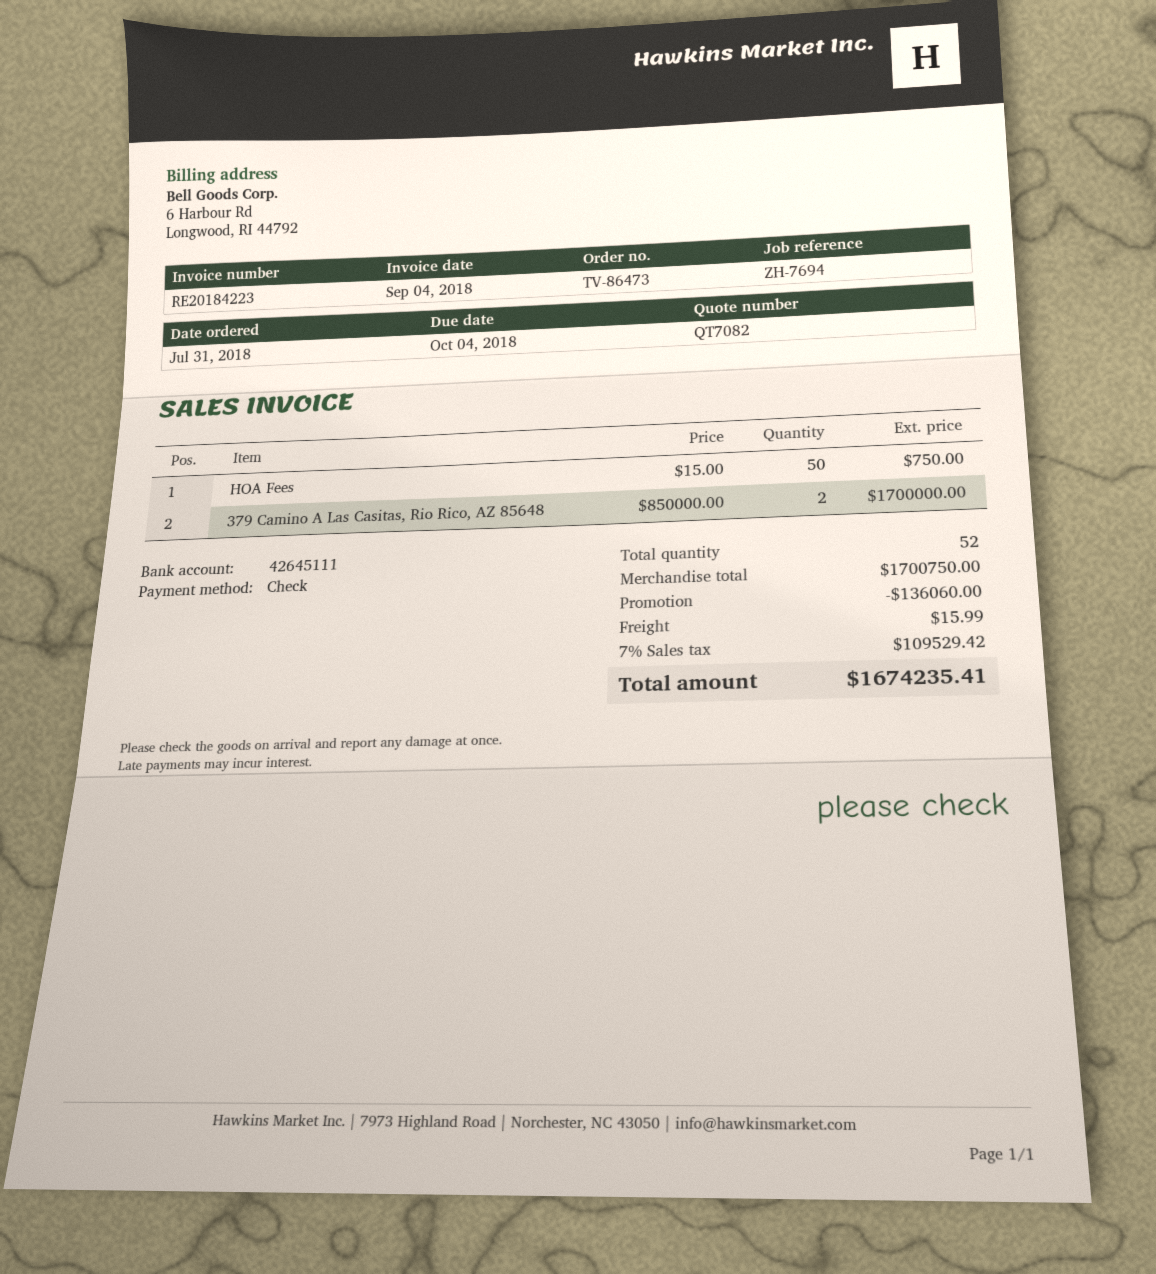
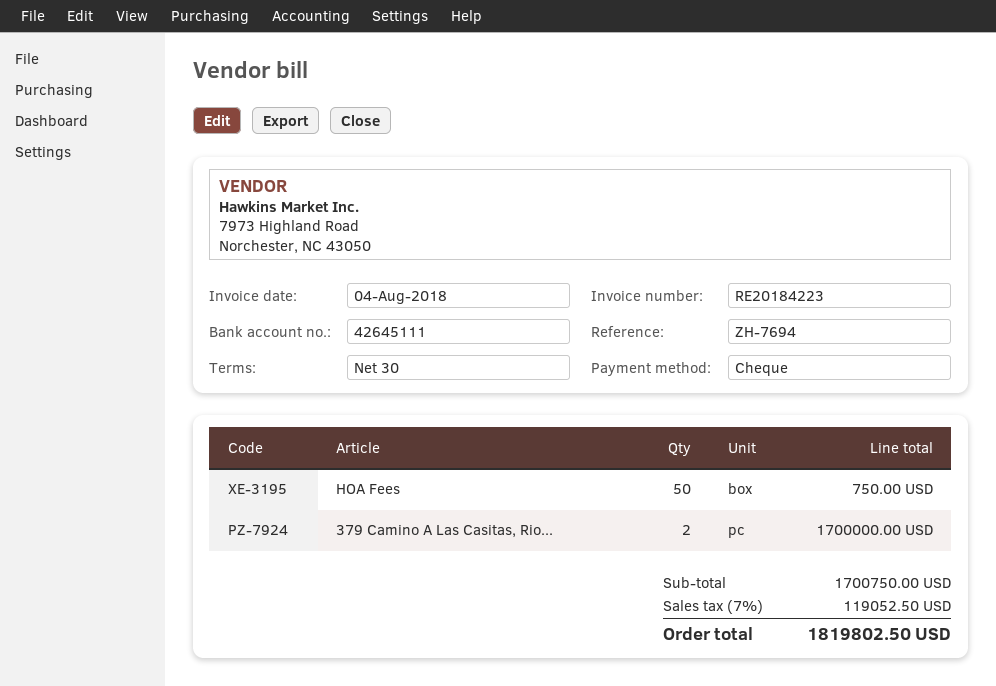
invoice date: 2018-09-04 -> 2018-08-04
discount: 136060.00 -> none
shipping: 15.99 -> none
tax: 7% = 109529.42 -> 7% = 119052.50
total: 1674235.41 -> 1819802.50

